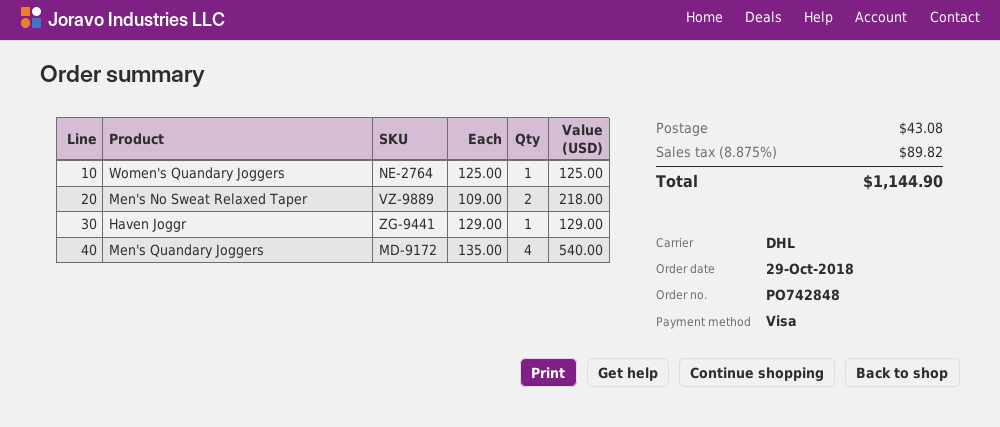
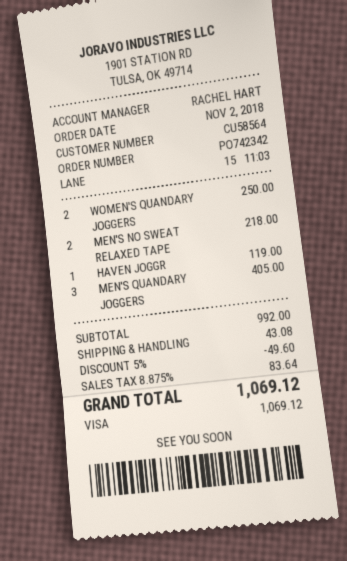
order number: PO742848 -> PO742342
order date: 2018-10-29 -> 2018-11-02
Women's Quandary Joggers: 1 for 125.00 -> 2 for 250.00
Haven Joggr: 1 for 129.00 -> 1 for 119.00
Men's Quandary Joggers: 4 for 540.00 -> 3 for 405.00
discount: none -> 5% = 49.60
tax: 8.875% = 89.82 -> 8.875% = 83.64
total: 1144.90 -> 1069.12

